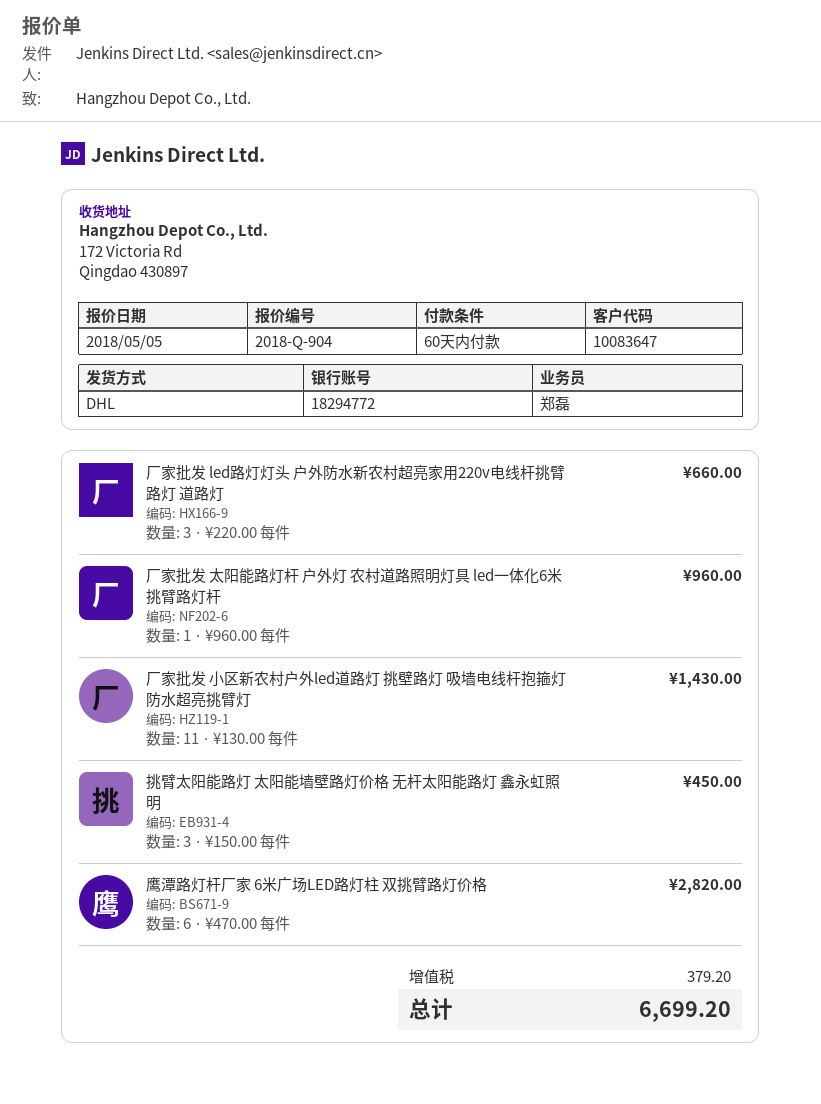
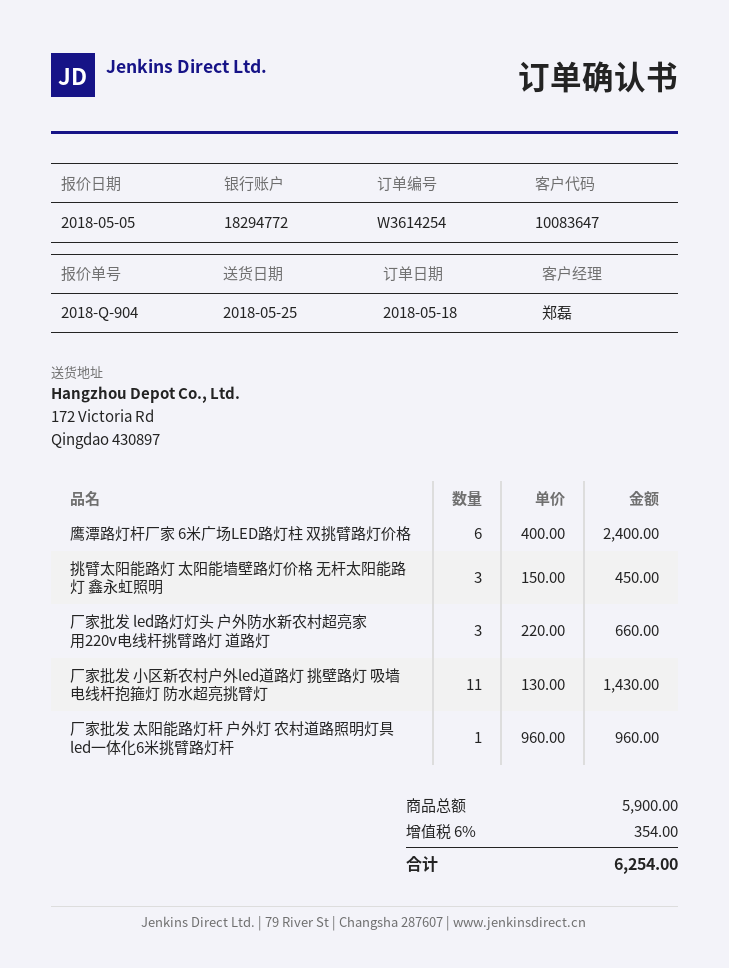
鹰潭路灯杆厂家 6米广场LED路灯柱 双挑臂路灯价格: 6 x 470.00 = 2820.00 -> 6 x 400.00 = 2400.00
tax: 379.20 -> 354.00
total: 6699.20 -> 6254.00

